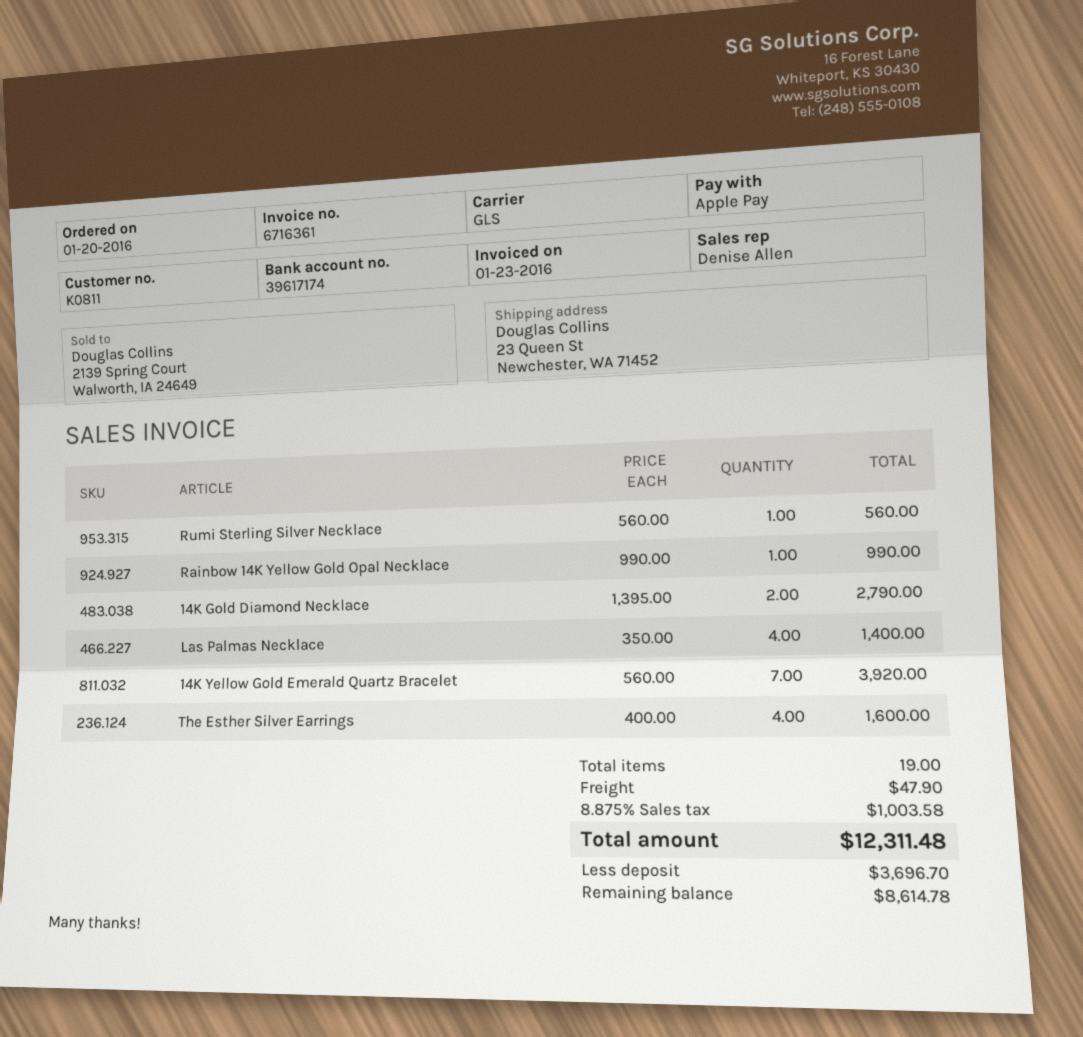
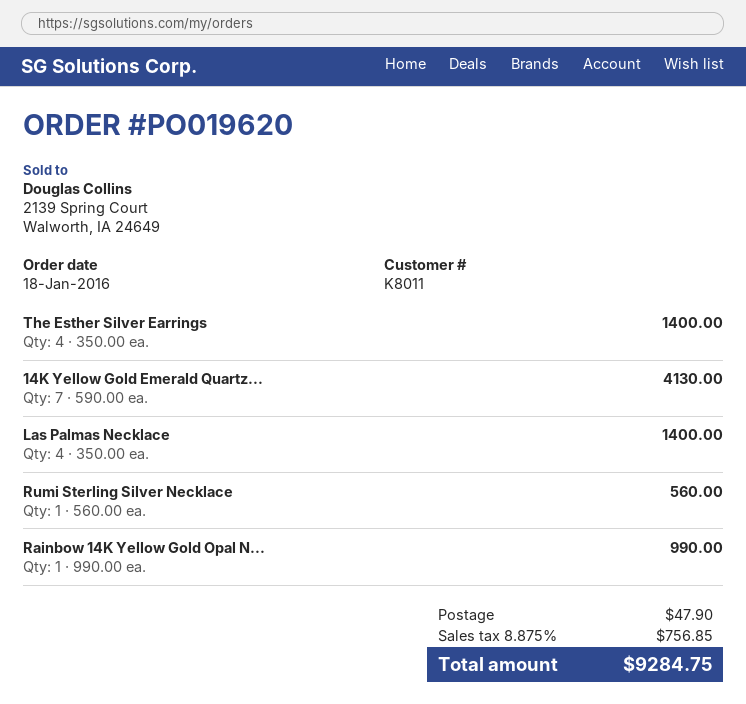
order date: 2016-01-20 -> 2016-01-18
customer number: K0811 -> K8011
14K Gold Diamond Necklace: 2 x 1395.00 = 2790.00 -> none
14K Yellow Gold Emerald Quartz Bracelet: 7 x 560.00 = 3920.00 -> 7 x 590.00 = 4130.00
The Esther Silver Earrings: 4 x 400.00 = 1600.00 -> 4 x 350.00 = 1400.00
tax: 8.875% = 1003.58 -> 8.875% = 756.85
total: 12311.48 -> 9284.75

